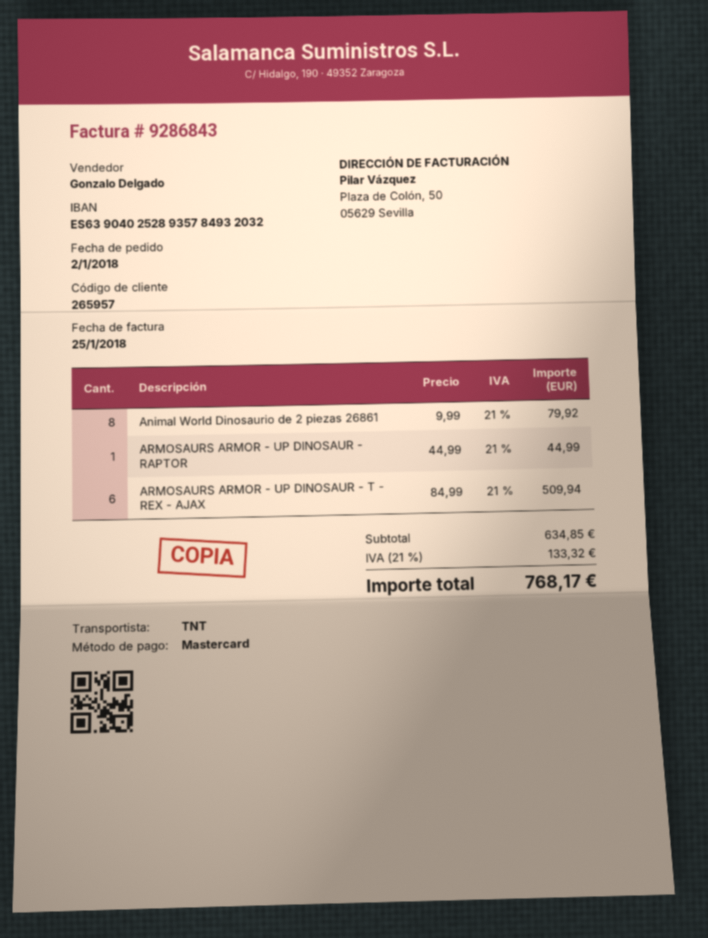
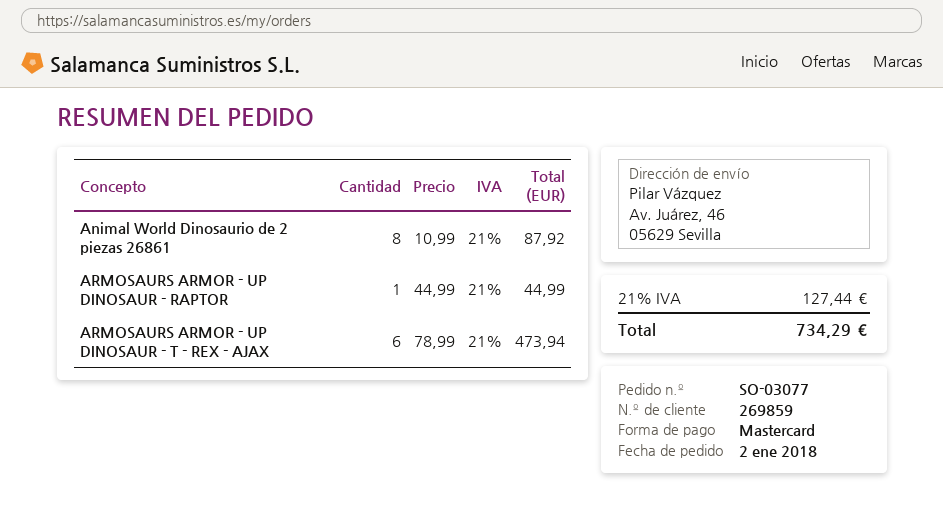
customer number: 265957 -> 269859
Animal World Dinosaurio de 2 piezas 26861: 8 x 9.99 = 79.92 -> 8 x 10.99 = 87.92
ARMOSAURS ARMOR - UP DINOSAUR - T - REX - AJAX: 6 x 84.99 = 509.94 -> 6 x 78.99 = 473.94
tax: 21% = 133.32 -> 21% = 127.44
total: 768.17 -> 734.29

